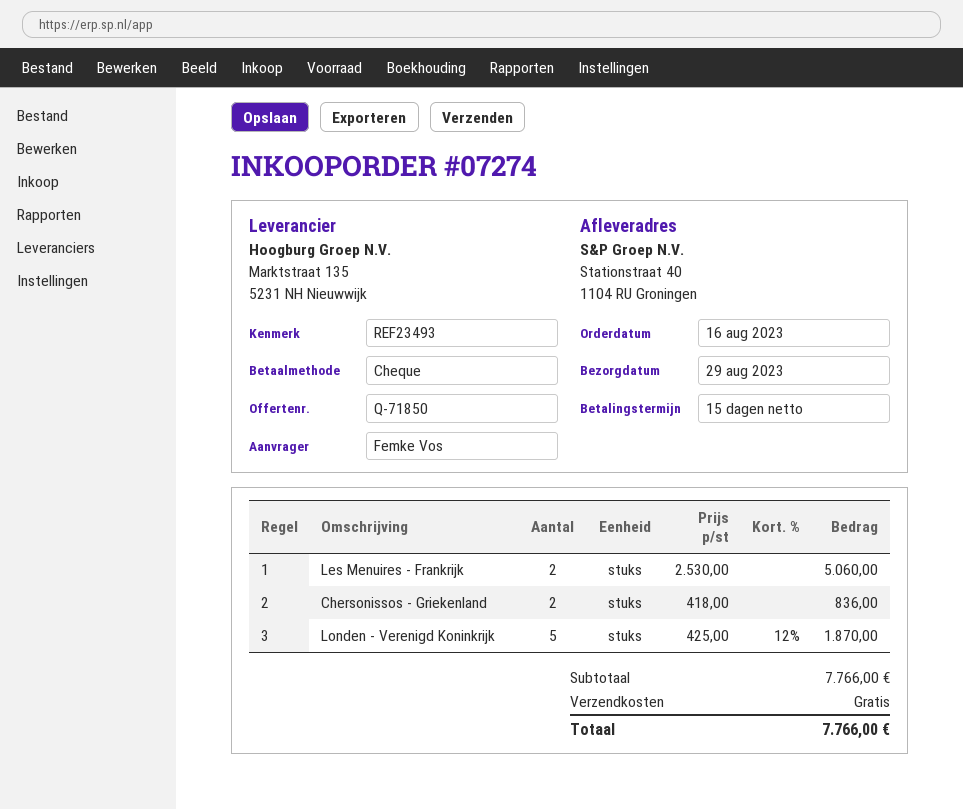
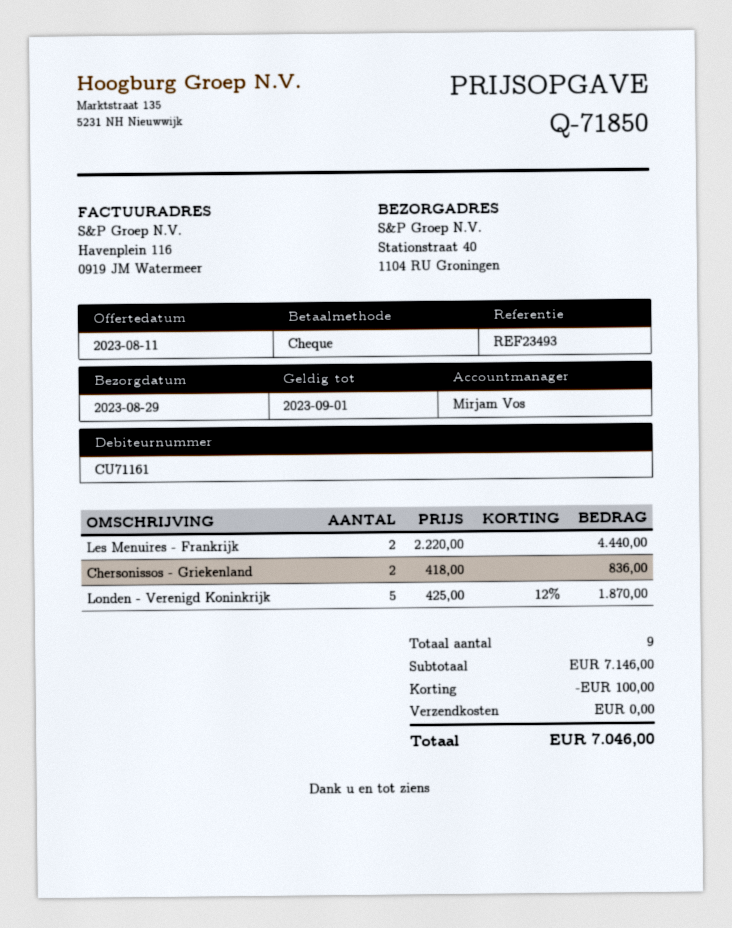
Les Menuires - Frankrijk: 2 x 2530.00 = 5060.00 -> 2 x 2220.00 = 4440.00
subtotal: 7766.00 -> 7146.00
discount: none -> 100.00
total: 7766.00 -> 7046.00

